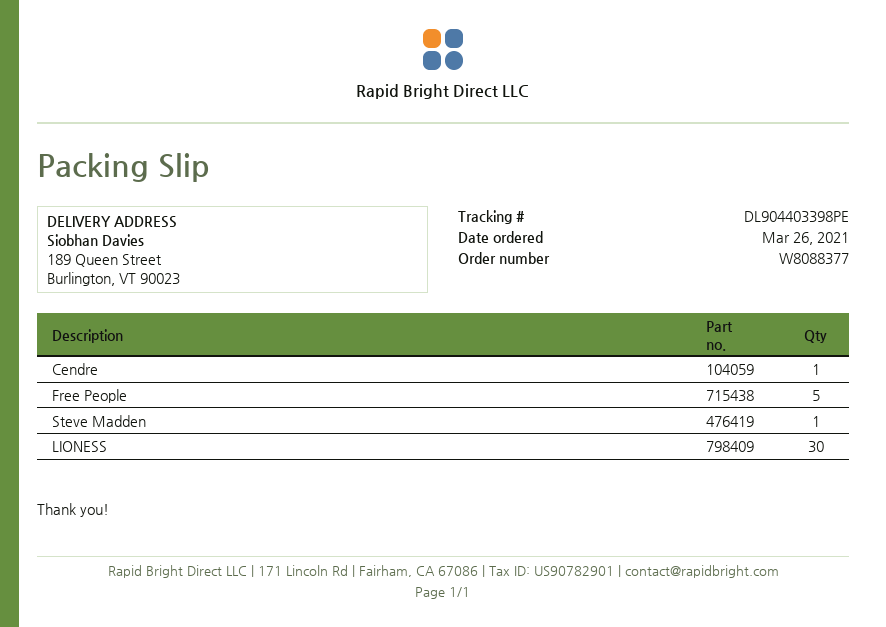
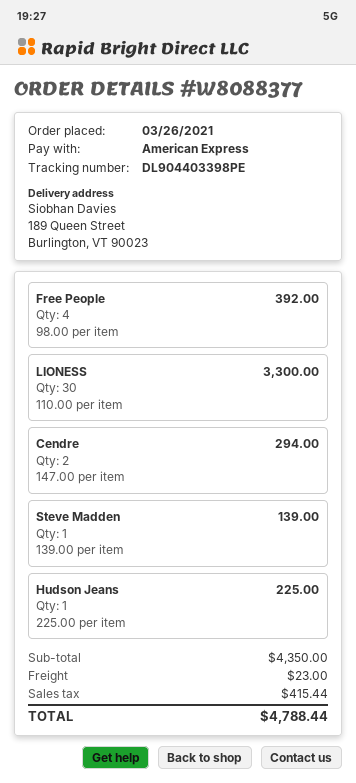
Cendre: 1 -> 2
Free People: 5 -> 4
Hudson Jeans: none -> 1

